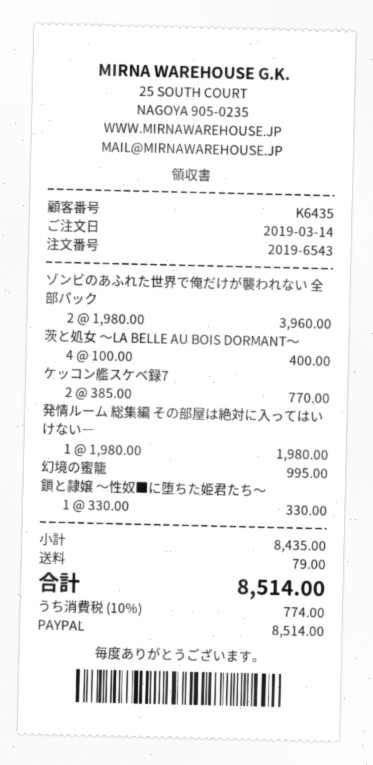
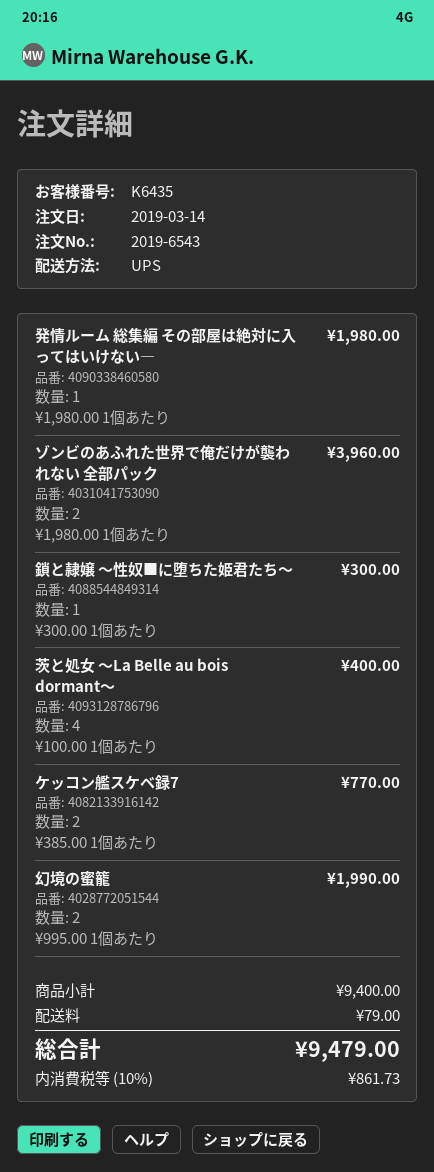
幻境の蜜籠: 1 x 995.00 = 995.00 -> 2 x 995.00 = 1990.00
鎖と隷嬢 〜性奴■に堕ちた姫君たち〜: 1 x 330.00 = 330.00 -> 1 x 300.00 = 300.00
subtotal: 8435.00 -> 9400.00
tax: 10% = 774.00 -> 10% = 861.73
total: 8514.00 -> 9479.00

